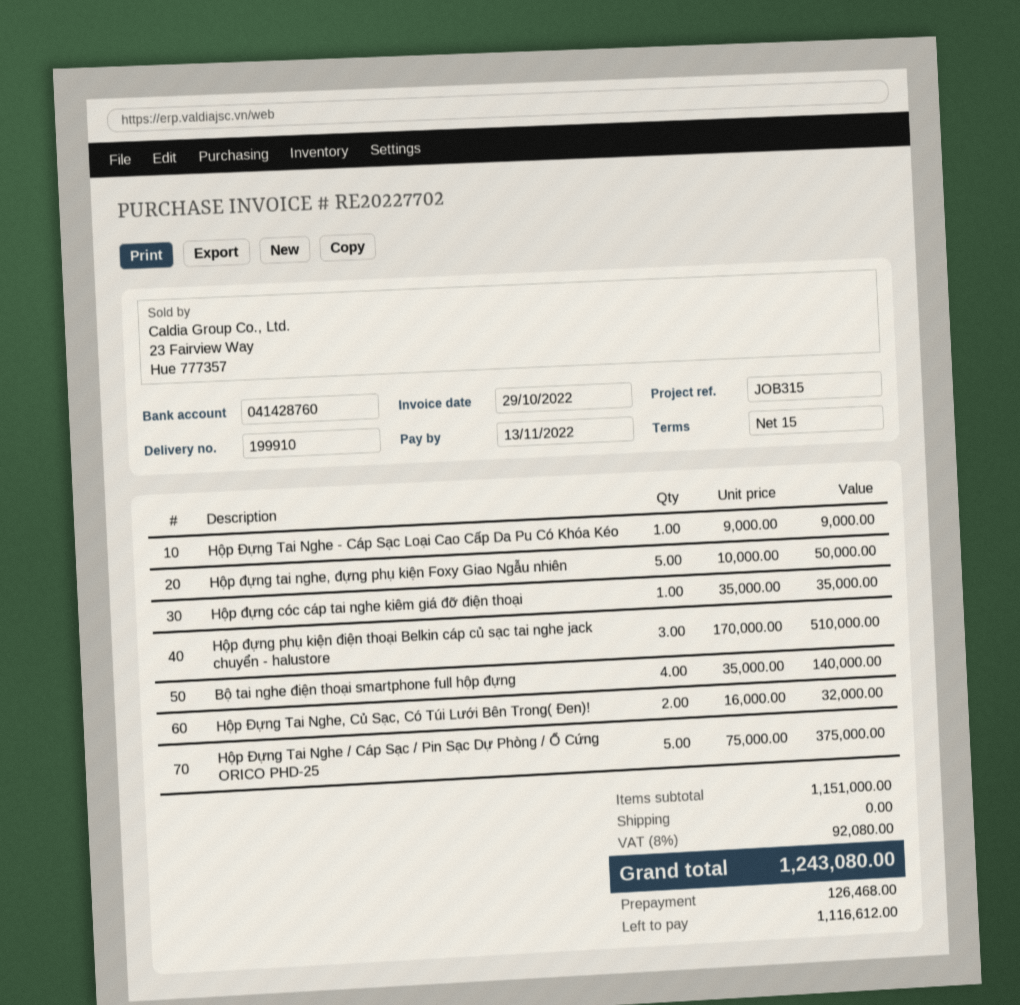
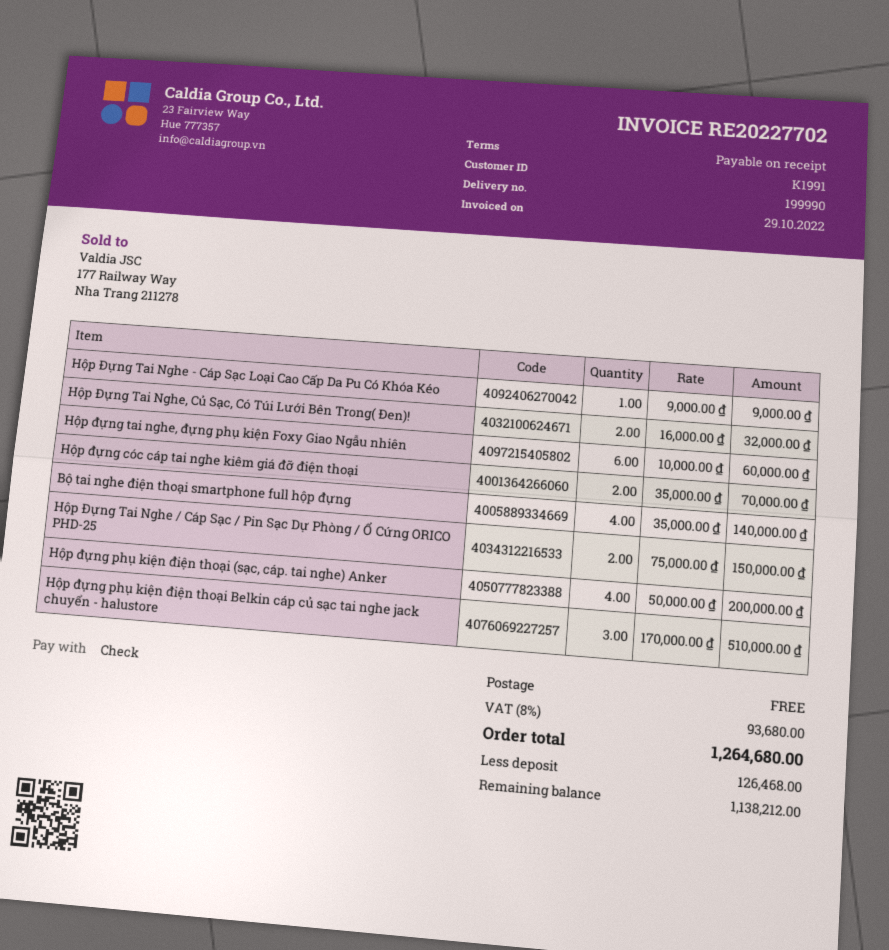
delivery note number: 199910 -> 199990
payment terms: 15 days -> on receipt
Hộp đựng tai nghe, đựng phụ kiện Foxy Giao Ngẫu nhiên: 5 x 10000.00 = 50000.00 -> 6 x 10000.00 = 60000.00
Hộp đựng cóc cáp tai nghe kiêm giá đỡ điện thoại: 1 x 35000.00 = 35000.00 -> 2 x 35000.00 = 70000.00
Hộp Đựng Tai Nghe / Cáp Sạc / Pin Sạc Dự Phòng / Ổ Cứng ORICO PHD-25: 5 x 75000.00 = 375000.00 -> 2 x 75000.00 = 150000.00
Hộp đựng phụ kiện điện thoại (sạc, cáp. tai nghe) Anker: none -> 4 x 50000.00 = 200000.00
tax: 8% = 92080.00 -> 8% = 93680.00
total: 1243080.00 -> 1264680.00
balance: 1116612.00 -> 1138212.00

